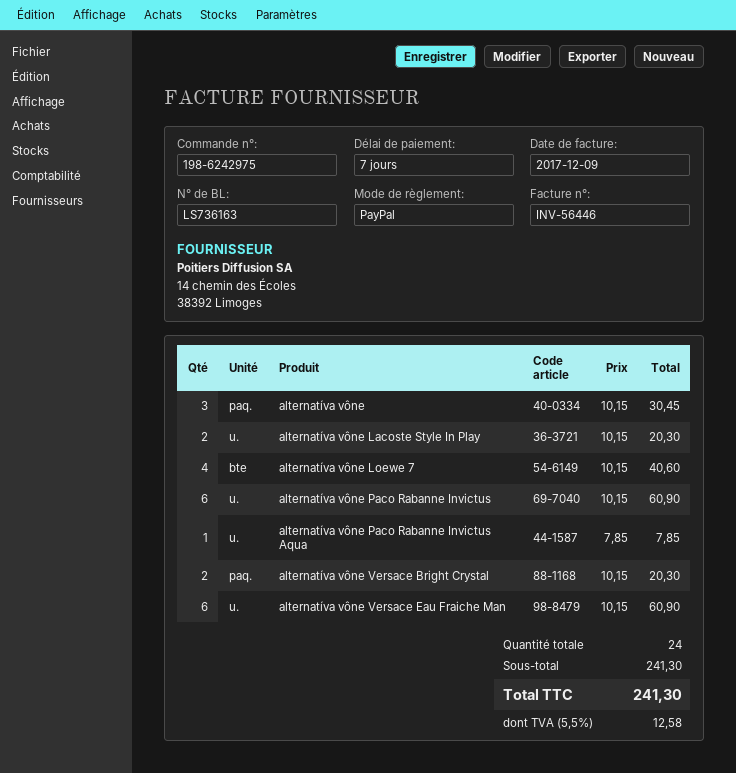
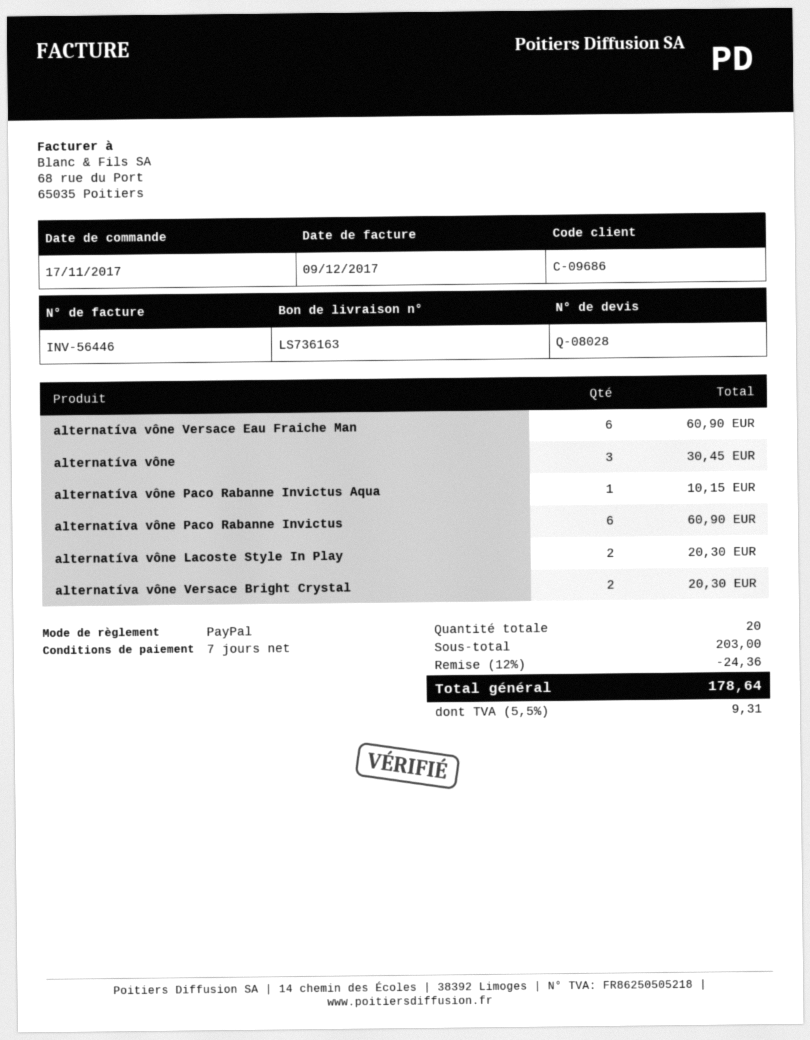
alternatíva vône Loewe 7: 4 for 40.60 -> none
alternatíva vône Paco Rabanne Invictus Aqua: 1 for 7.85 -> 1 for 10.15
total quantity: 24 -> 20
subtotal: 241.30 -> 203.00
discount: none -> 12% = 24.36
tax: 5.5% = 12.58 -> 5.5% = 9.31
total: 241.30 -> 178.64

